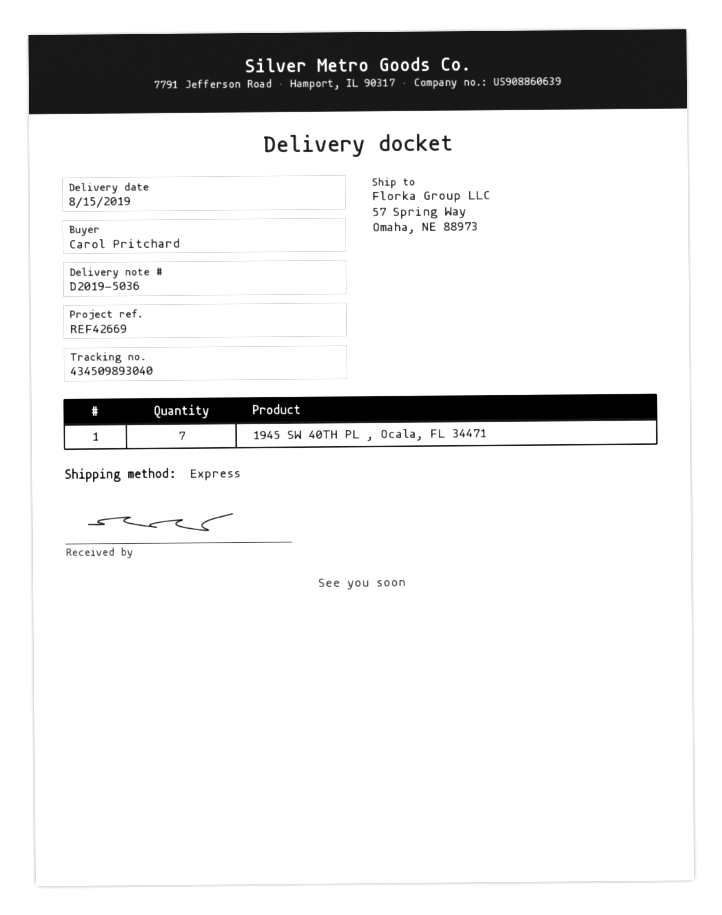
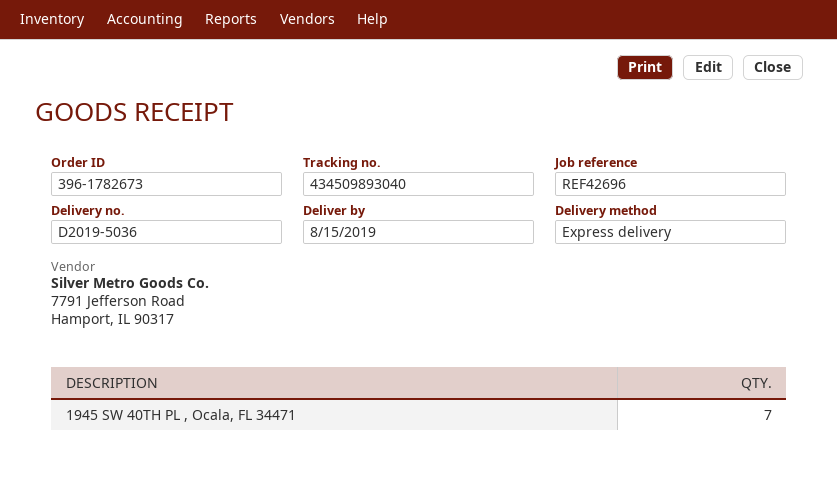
reference: REF42669 -> REF42696

